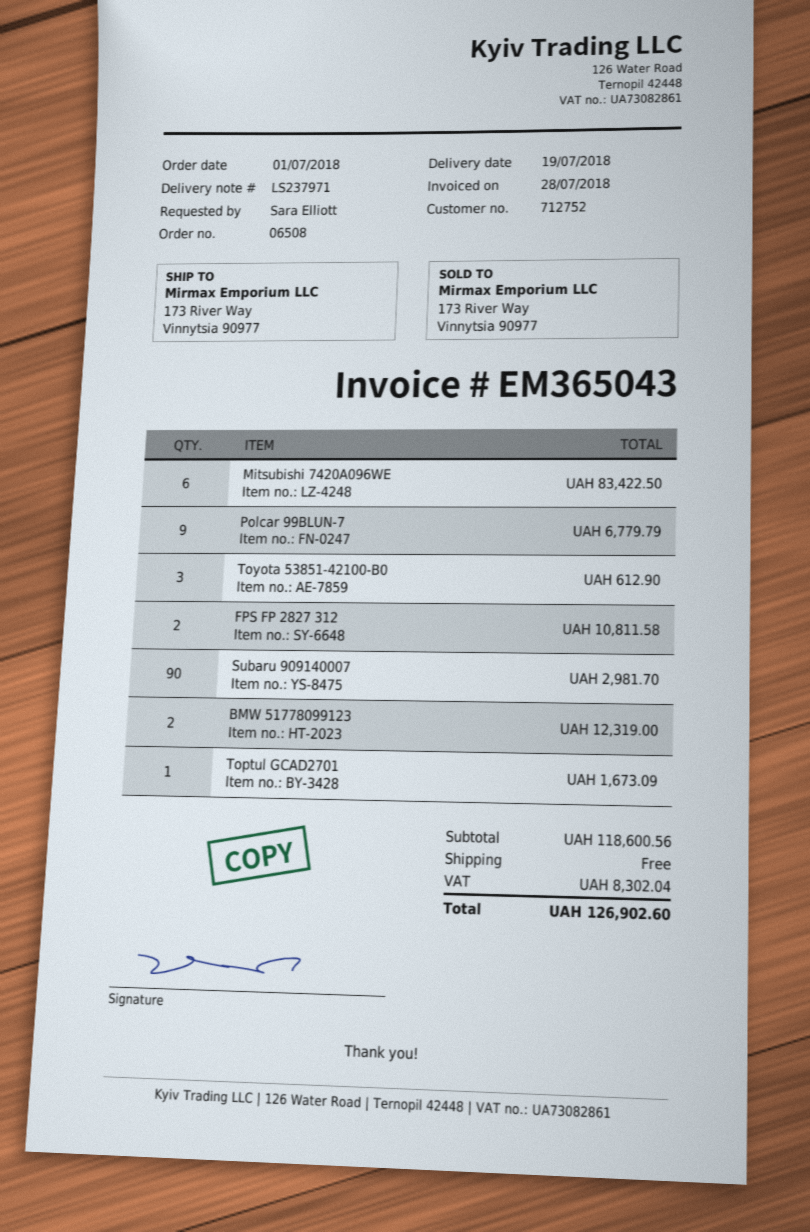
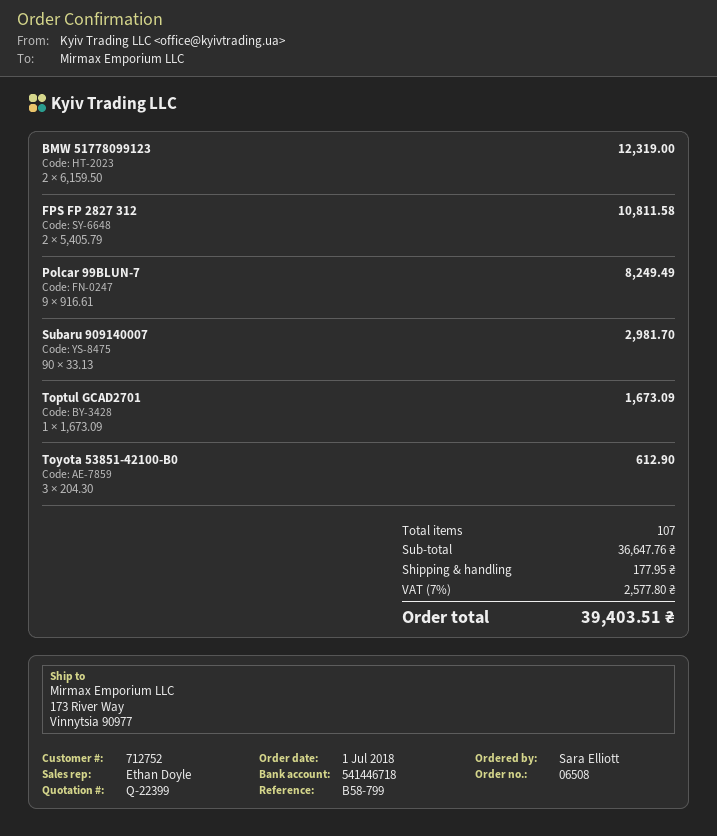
Mitsubishi 7420A096WE: 6 for 83422.50 -> none
Polcar 99BLUN-7: 9 for 6779.79 -> 9 for 8249.49
subtotal: 118600.56 -> 36647.76
shipping: 0.00 -> 177.95
tax: 8302.04 -> 2577.80
total: 126902.60 -> 39403.51

